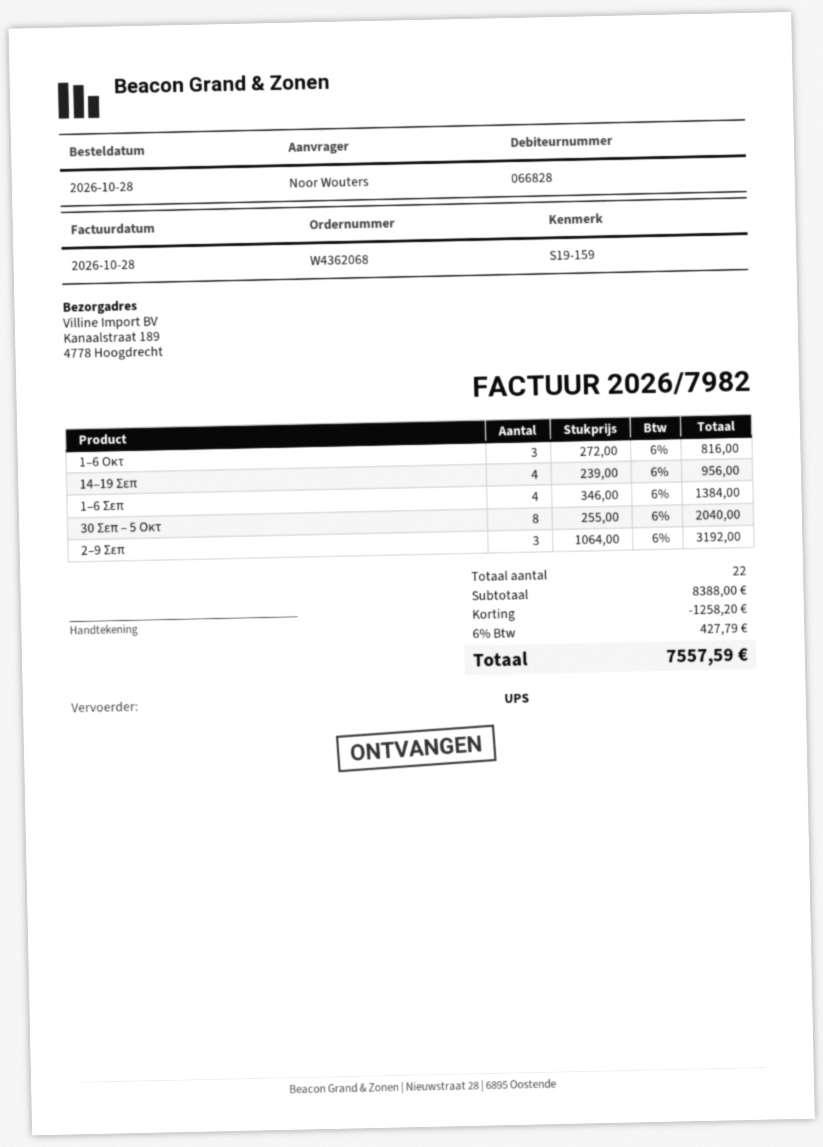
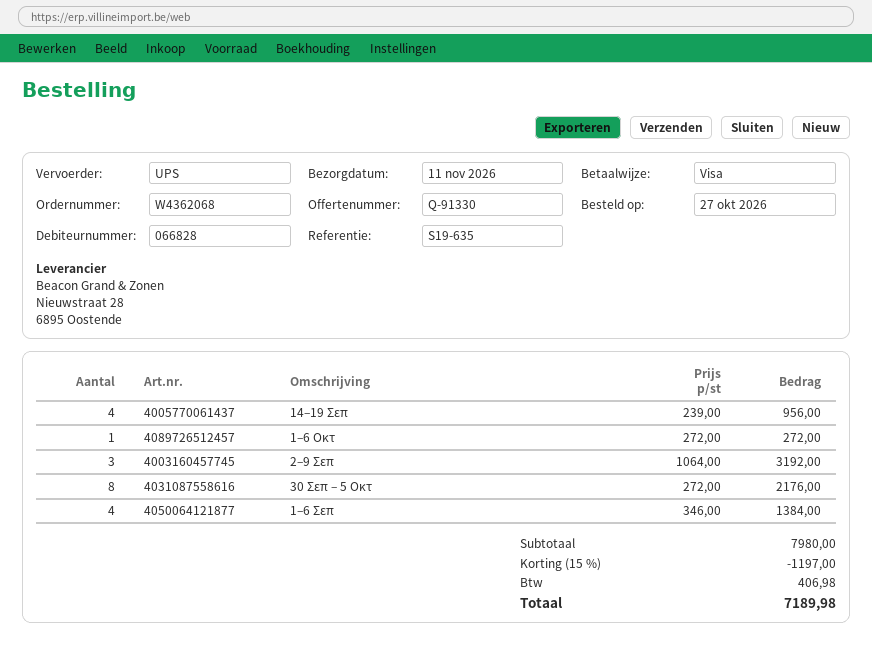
order date: 2026-10-28 -> 2026-10-27
reference: S19-159 -> S19-635
1–6 Οκτ: 3 x 272.00 = 816.00 -> 1 x 272.00 = 272.00
30 Σεπ – 5 Οκτ: 8 x 255.00 = 2040.00 -> 8 x 272.00 = 2176.00
subtotal: 8388.00 -> 7980.00
discount: 1258.20 -> 1197.00
tax: 427.79 -> 406.98
total: 7557.59 -> 7189.98

